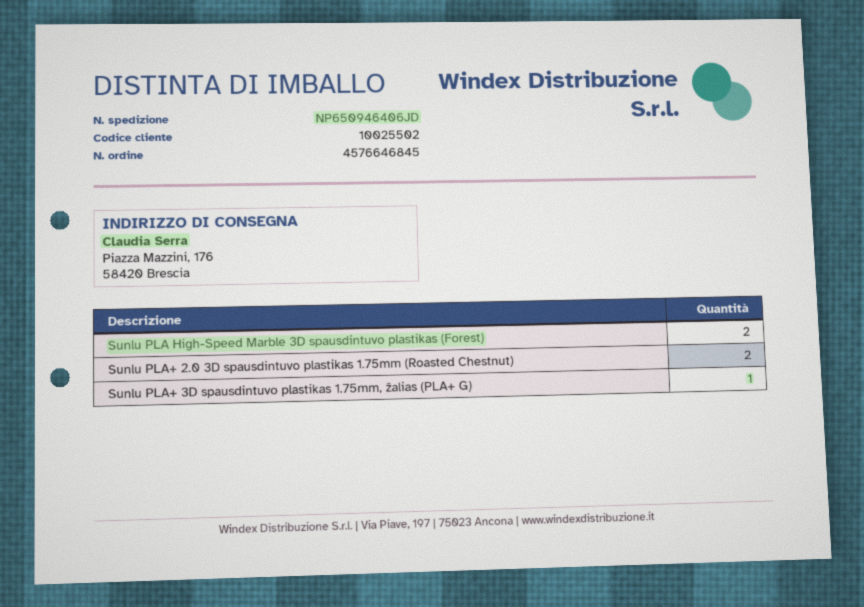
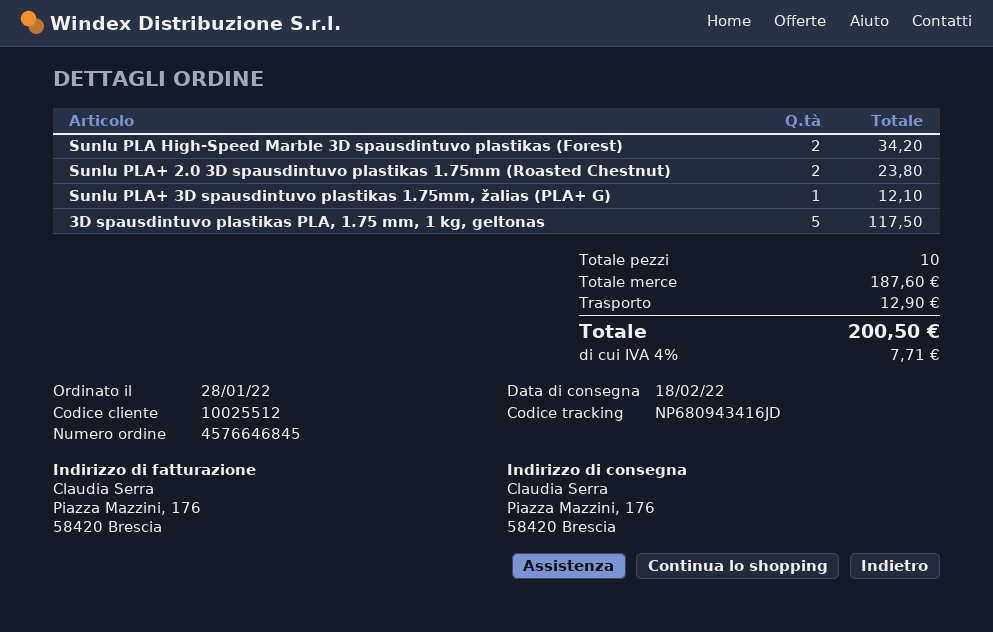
customer number: 10025502 -> 10025512
tracking number: NP650946406JD -> NP680943416JD
3D spausdintuvo plastikas PLA, 1.75 mm, 1 kg, geltonas: none -> 5

